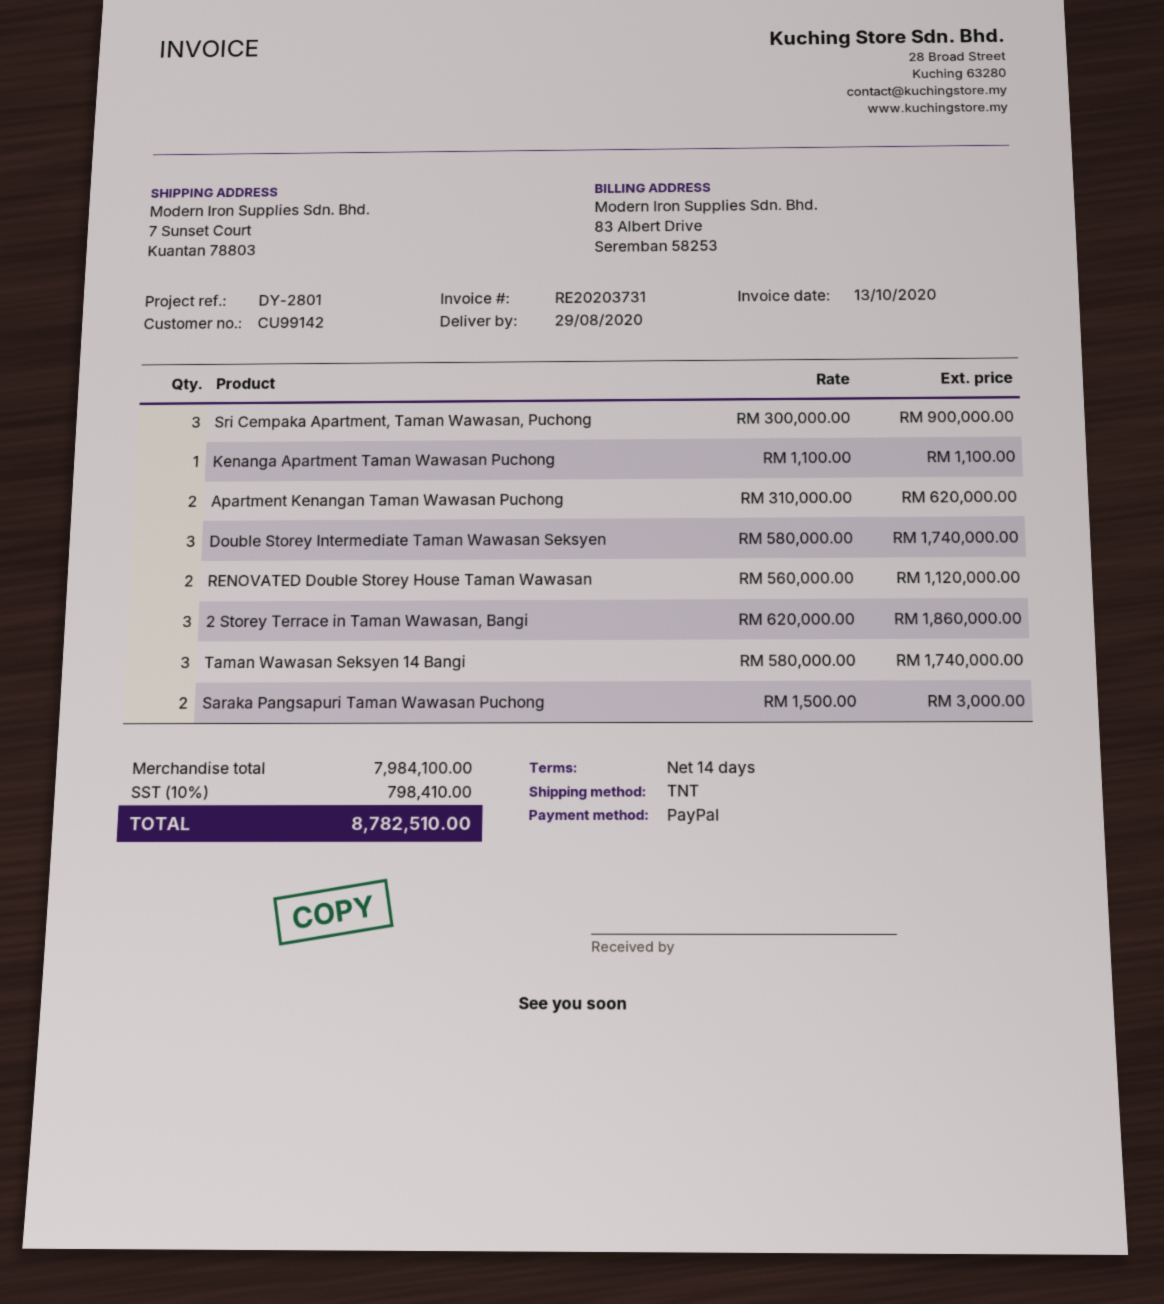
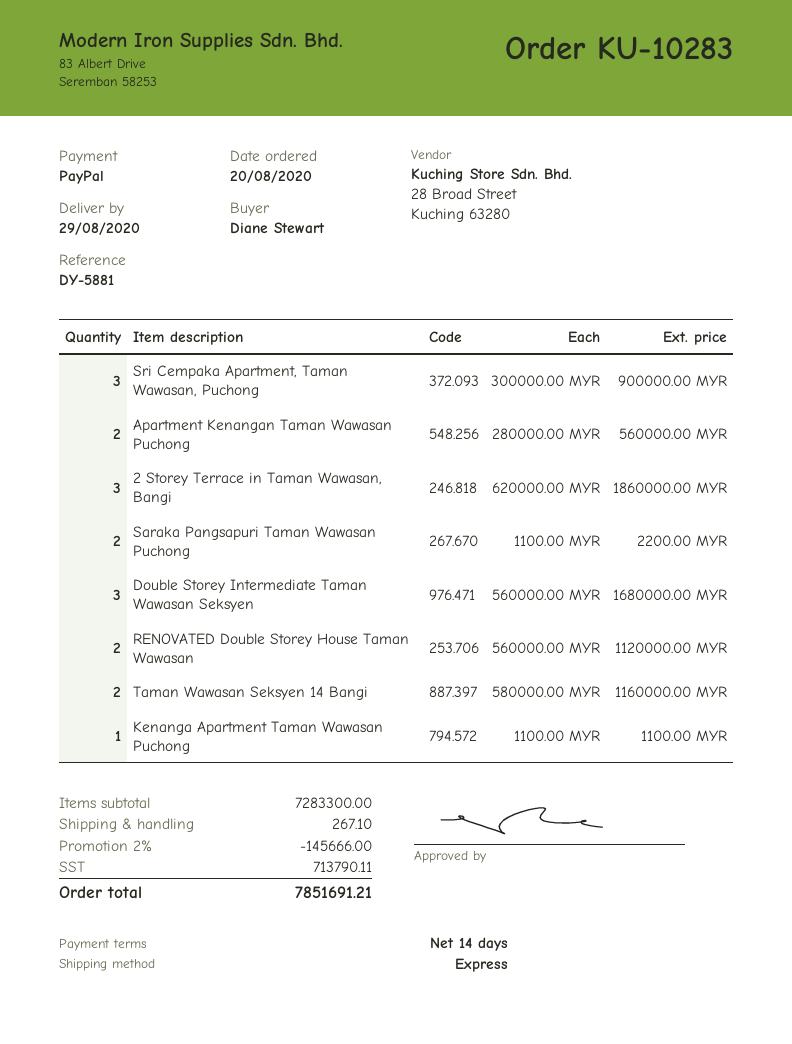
reference: DY-2801 -> DY-5881
shipping method: TNT -> express
Apartment Kenangan Taman Wawasan Puchong: 2 x 310000.00 = 620000.00 -> 2 x 280000.00 = 560000.00
Double Storey Intermediate Taman Wawasan Seksyen: 3 x 580000.00 = 1740000.00 -> 3 x 560000.00 = 1680000.00
Taman Wawasan Seksyen 14 Bangi: 3 x 580000.00 = 1740000.00 -> 2 x 580000.00 = 1160000.00
Saraka Pangsapuri Taman Wawasan Puchong: 2 x 1500.00 = 3000.00 -> 2 x 1100.00 = 2200.00
subtotal: 7984100.00 -> 7283300.00
discount: none -> 2% = 145666.00
shipping: none -> 267.10
tax: 798410.00 -> 713790.11
total: 8782510.00 -> 7851691.21

